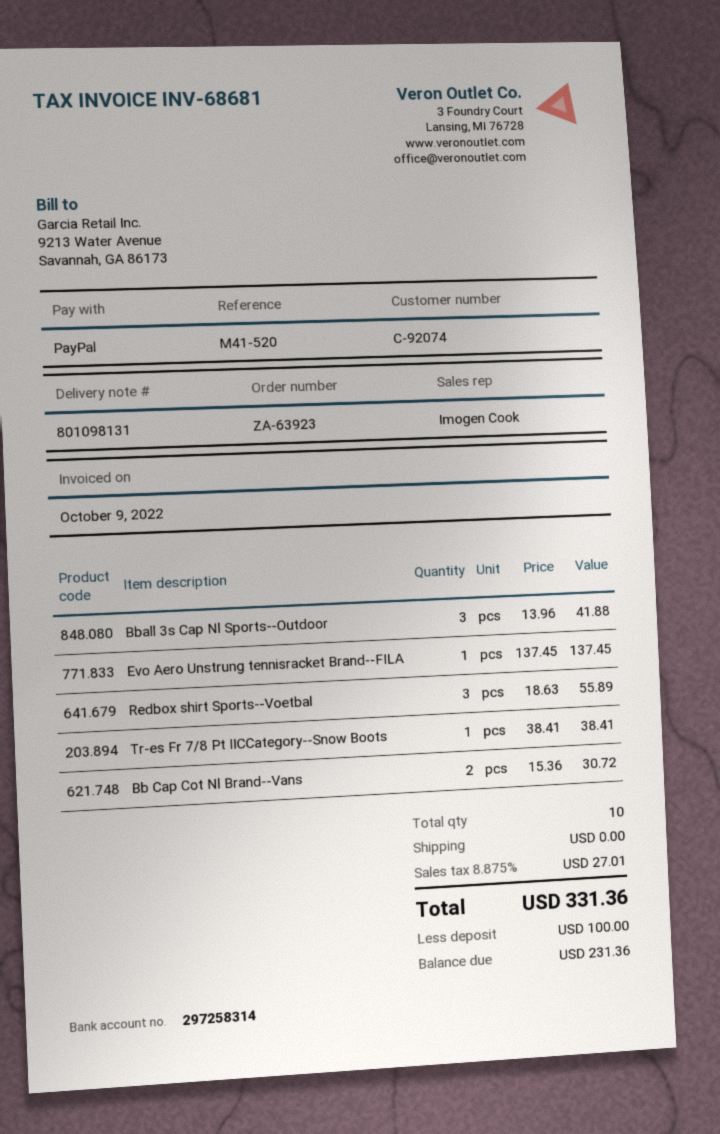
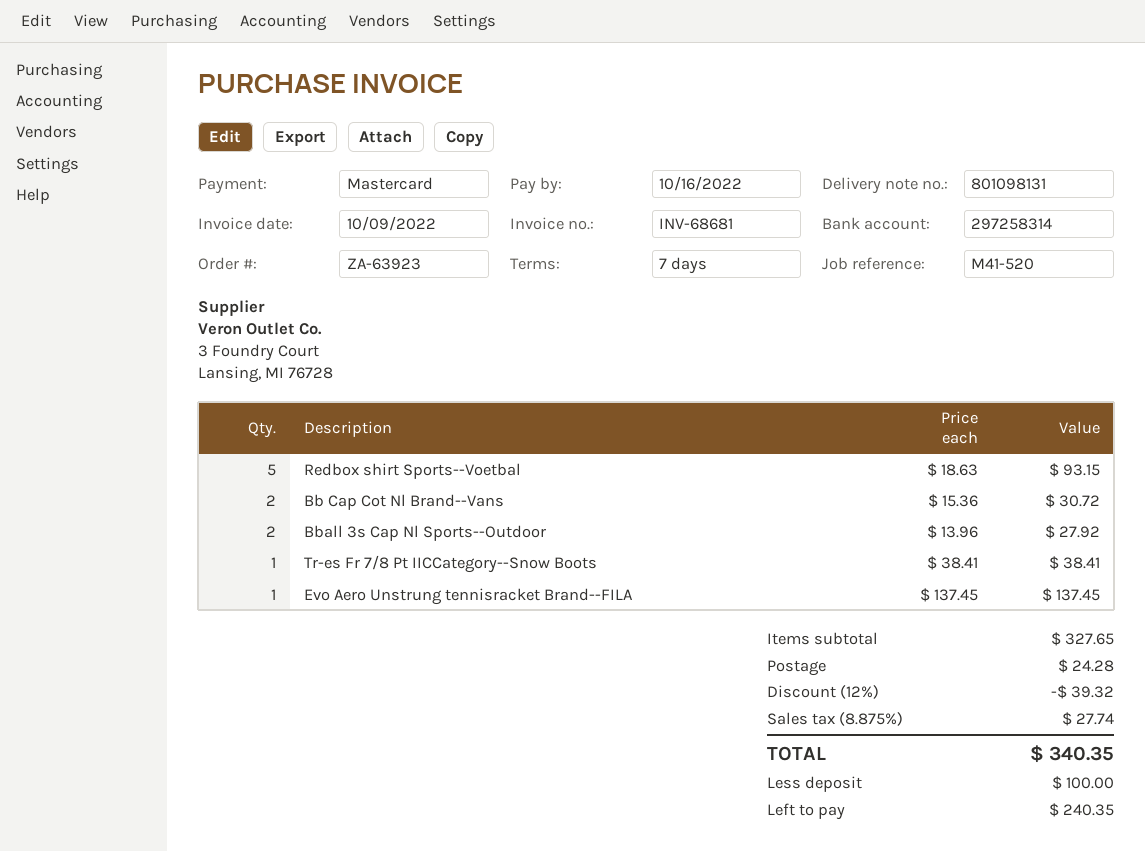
payment method: PayPal -> Mastercard
Bball 3s Cap Nl Sports--Outdoor: 3 x 13.96 = 41.88 -> 2 x 13.96 = 27.92
Redbox shirt Sports--Voetbal: 3 x 18.63 = 55.89 -> 5 x 18.63 = 93.15
discount: none -> 12% = 39.32
shipping: 0.00 -> 24.28
tax: 8.875% = 27.01 -> 8.875% = 27.74
total: 331.36 -> 340.35
balance: 231.36 -> 240.35

